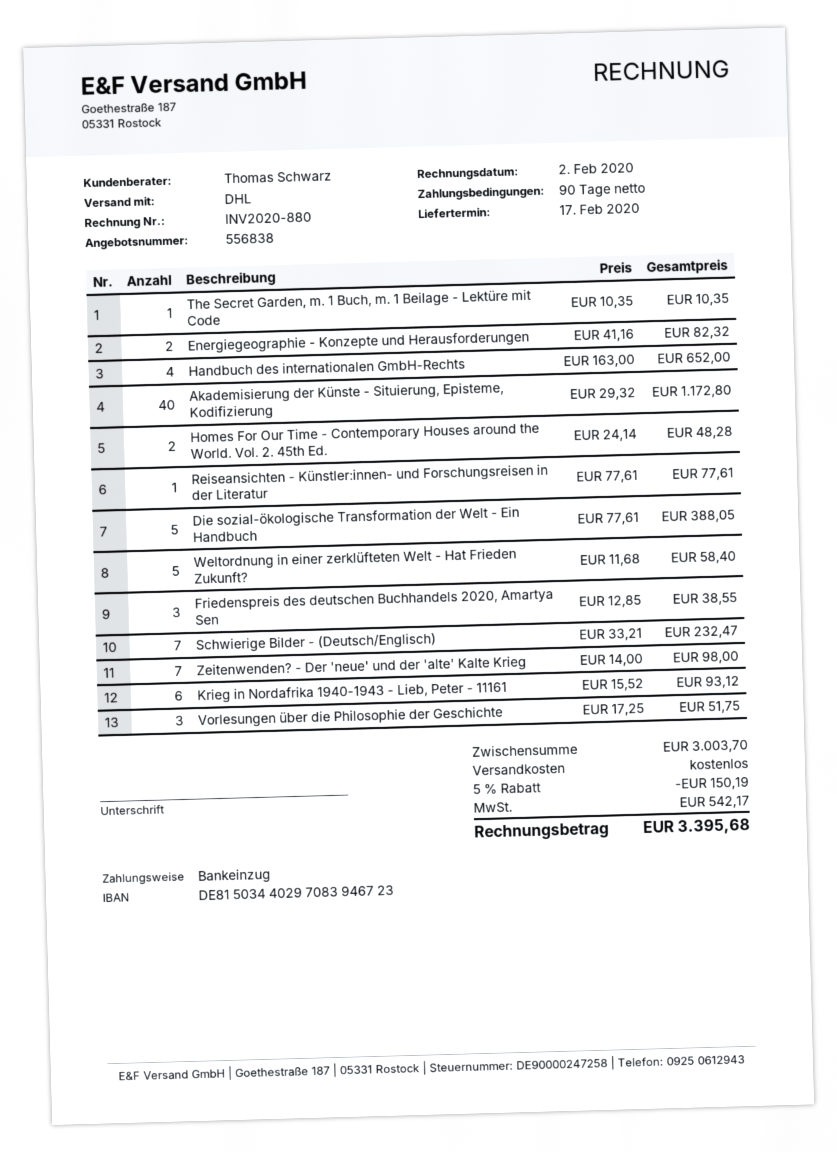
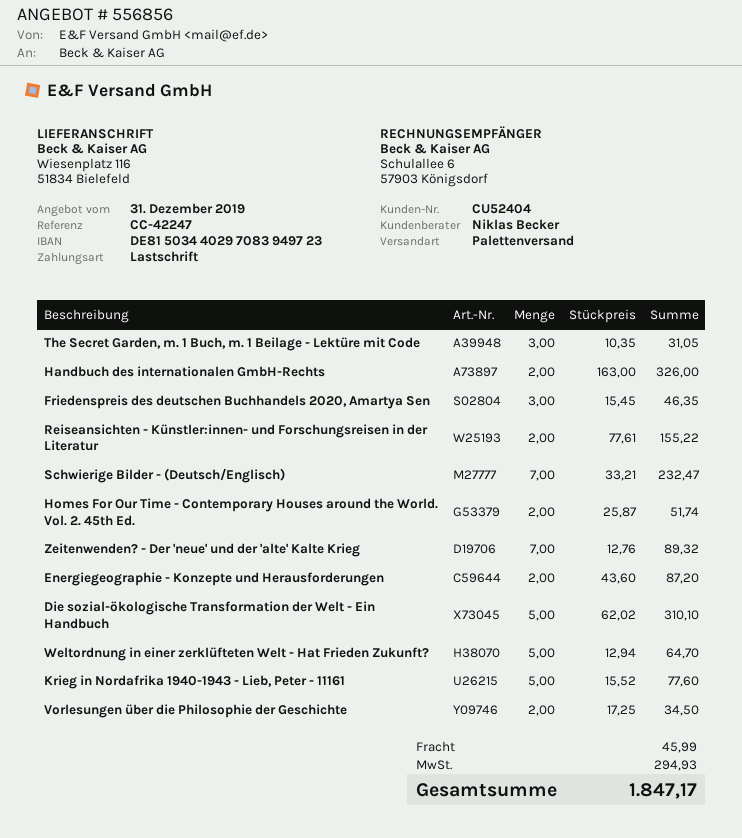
quote number: 556838 -> 556856
sales rep: Thomas Schwarz -> Niklas Becker
bank account: DE81503440297083946723 -> DE81503440297083949723
shipping method: DHL -> pallet freight
The Secret Garden, m. 1 Buch, m. 1 Beilage - Lektüre mit Code: 1 x 10.35 = 10.35 -> 3 x 10.35 = 31.05
Energiegeographie - Konzepte und Herausforderungen: 2 x 41.16 = 82.32 -> 2 x 43.60 = 87.20
Handbuch des internationalen GmbH-Rechts: 4 x 163.00 = 652.00 -> 2 x 163.00 = 326.00
Akademisierung der Künste - Situierung, Episteme, Kodifizierung: 40 x 29.32 = 1172.80 -> none
Homes For Our Time - Contemporary Houses around the World. Vol. 2. 45th Ed.: 2 x 24.14 = 48.28 -> 2 x 25.87 = 51.74
Reiseansichten - Künstler:innen- und Forschungsreisen in der Literatur: 1 x 77.61 = 77.61 -> 2 x 77.61 = 155.22
Die sozial-ökologische Transformation der Welt - Ein Handbuch: 5 x 77.61 = 388.05 -> 5 x 62.02 = 310.10
Weltordnung in einer zerklüfteten Welt - Hat Frieden Zukunft?: 5 x 11.68 = 58.40 -> 5 x 12.94 = 64.70
Friedenspreis des deutschen Buchhandels 2020, Amartya Sen: 3 x 12.85 = 38.55 -> 3 x 15.45 = 46.35
Zeitenwenden? - Der 'neue' und der 'alte' Kalte Krieg: 7 x 14.00 = 98.00 -> 7 x 12.76 = 89.32
Krieg in Nordafrika 1940-1943 - Lieb, Peter - 11161: 6 x 15.52 = 93.12 -> 5 x 15.52 = 77.60
Vorlesungen über die Philosophie der Geschichte: 3 x 17.25 = 51.75 -> 2 x 17.25 = 34.50
discount: 5% = 150.19 -> none
shipping: 0.00 -> 45.99
tax: 542.17 -> 294.93
total: 3395.68 -> 1847.17

